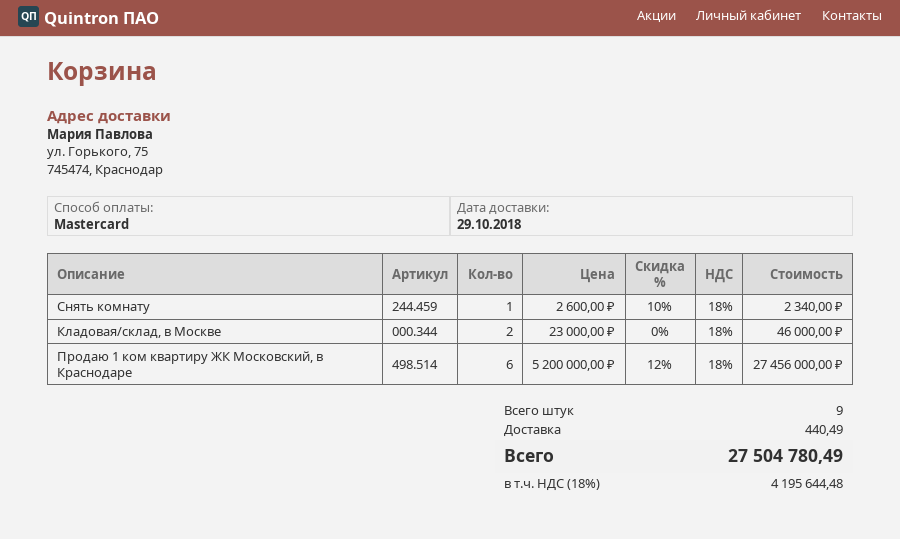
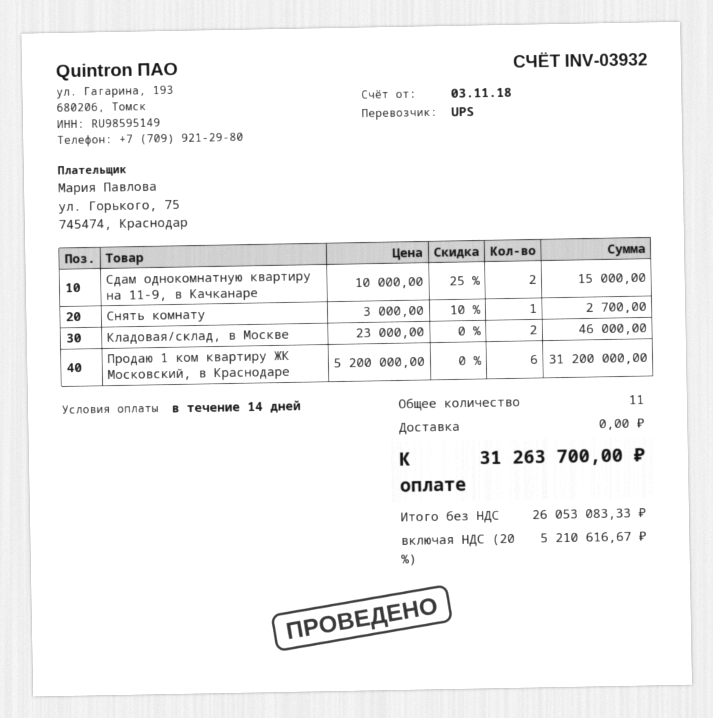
Снять комнату: 1 x 2600.00 - 10% = 2340.00 -> 1 x 3000.00 - 10% = 2700.00
Продаю 1 ком квартиру ЖК Московский, в Краснодаре: 6 x 5200000.00 - 12% = 27456000.00 -> 6 x 5200000.00 = 31200000.00
Сдам однокомнатную квартиру на 11-9, в Качканаре: none -> 2 x 10000.00 - 25% = 15000.00
total quantity: 9 -> 11
shipping: 440.49 -> 0.00
tax: 18% = 4195644.48 -> 20% = 5210616.67
total: 27504780.49 -> 31263700.00

